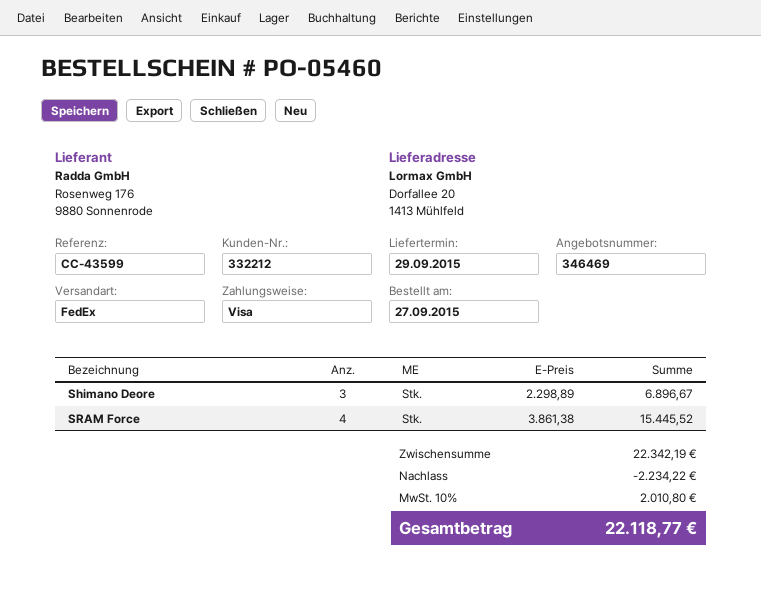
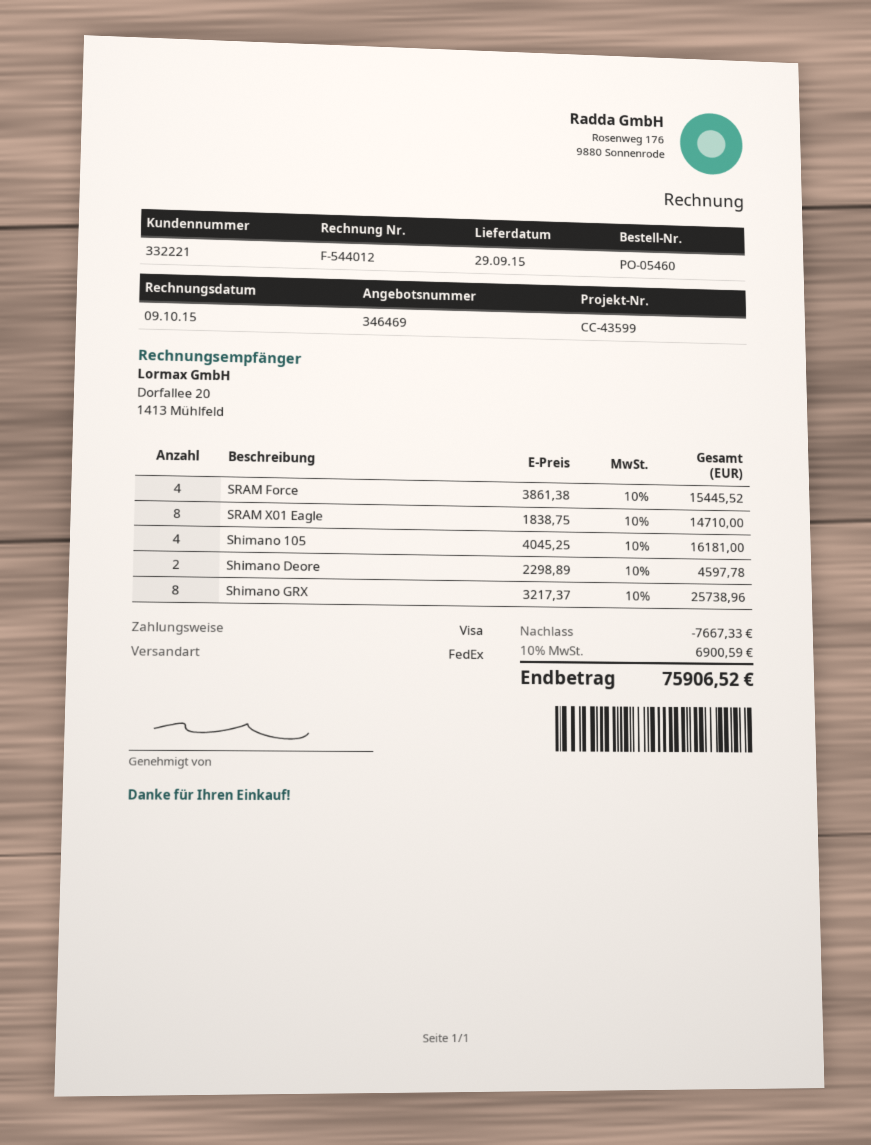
customer number: 332212 -> 332221
Shimano Deore: 3 x 2298.89 = 6896.67 -> 2 x 2298.89 = 4597.78
SRAM X01 Eagle: none -> 8 x 1838.75 = 14710.00
Shimano 105: none -> 4 x 4045.25 = 16181.00
Shimano GRX: none -> 8 x 3217.37 = 25738.96
discount: 2234.22 -> 7667.33
tax: 10% = 2010.80 -> 10% = 6900.59
total: 22118.77 -> 75906.52

